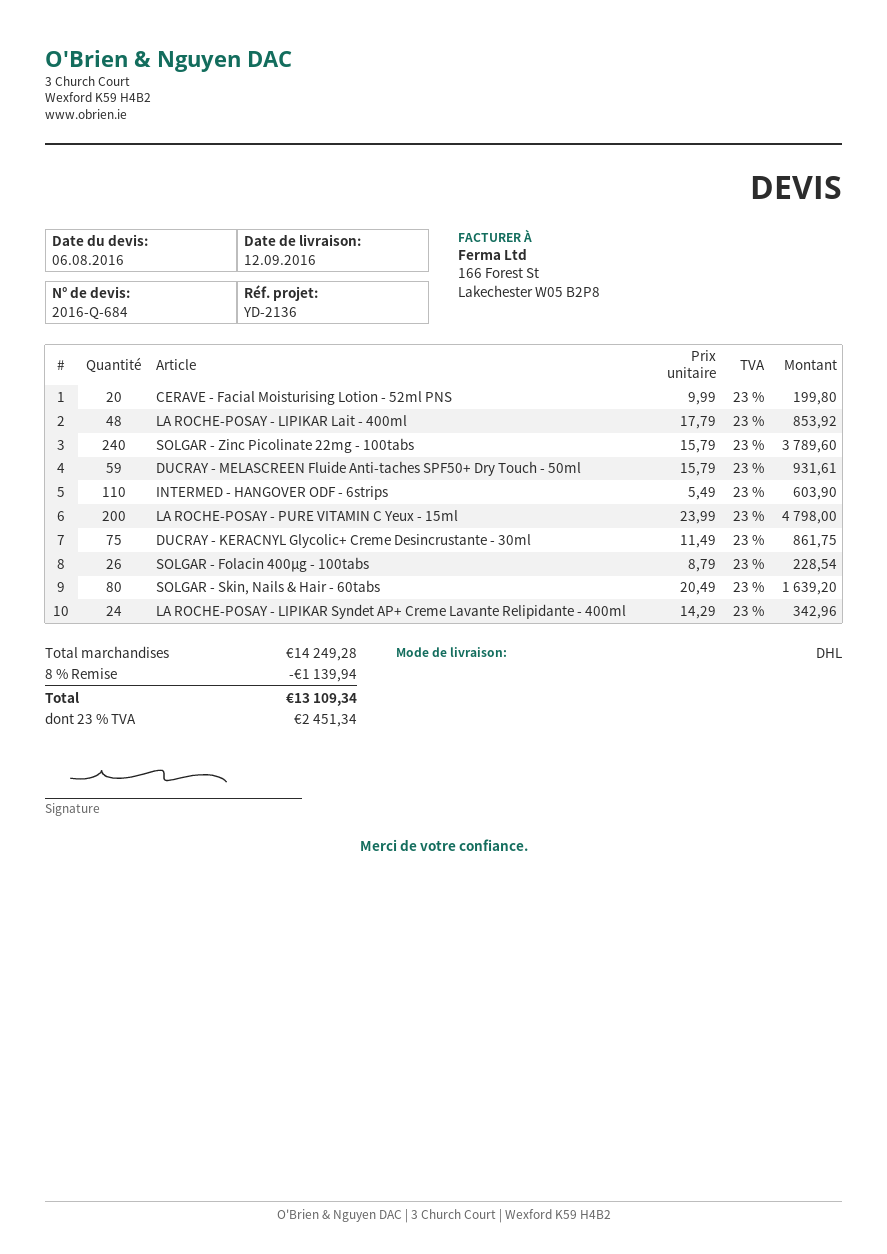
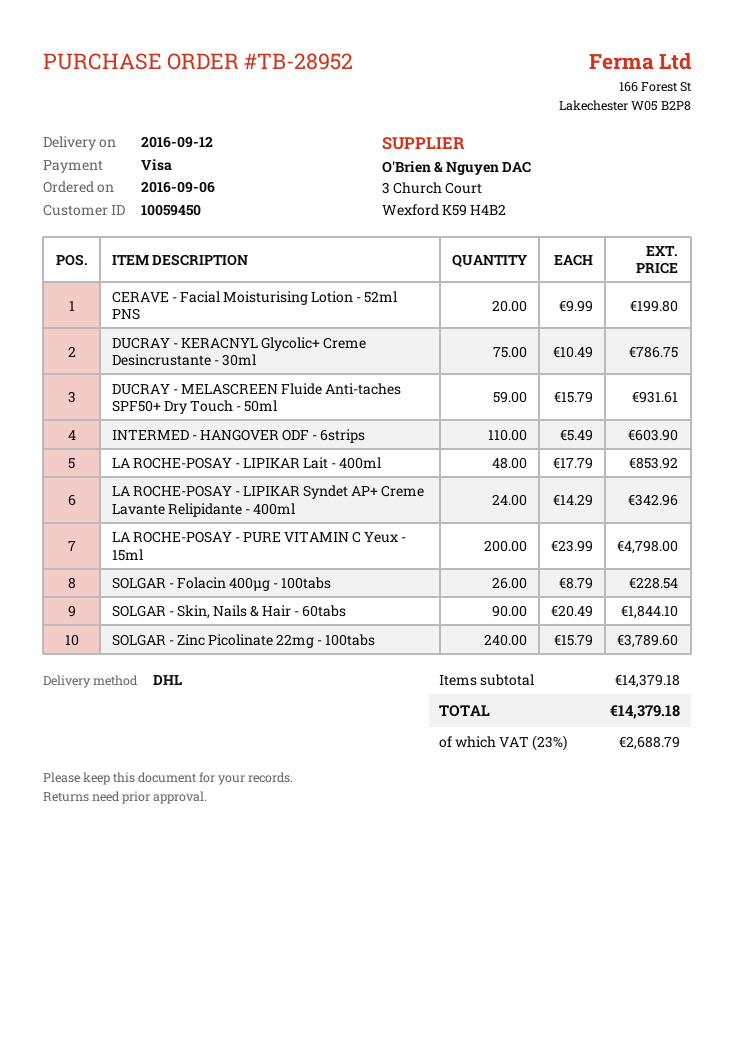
DUCRAY - KERACNYL Glycolic+ Creme Desincrustante - 30ml: 75 x 11.49 = 861.75 -> 75 x 10.49 = 786.75
SOLGAR - Skin, Nails & Hair - 60tabs: 80 x 20.49 = 1639.20 -> 90 x 20.49 = 1844.10
subtotal: 14249.28 -> 14379.18
discount: 8% = 1139.94 -> none
tax: 23% = 2451.34 -> 23% = 2688.79
total: 13109.34 -> 14379.18

